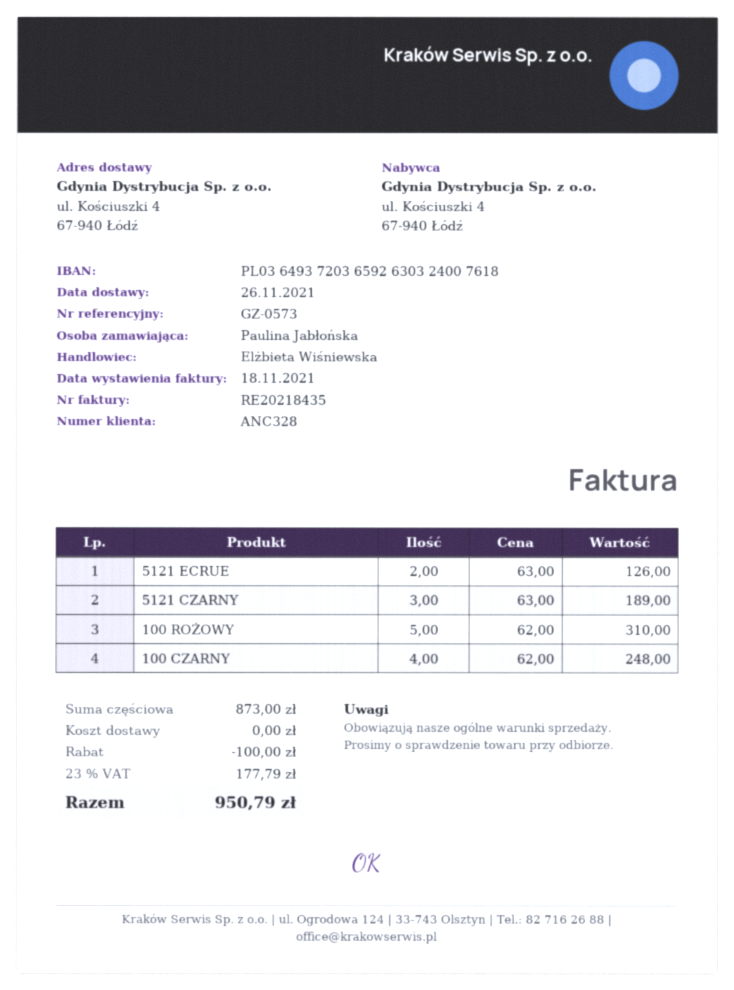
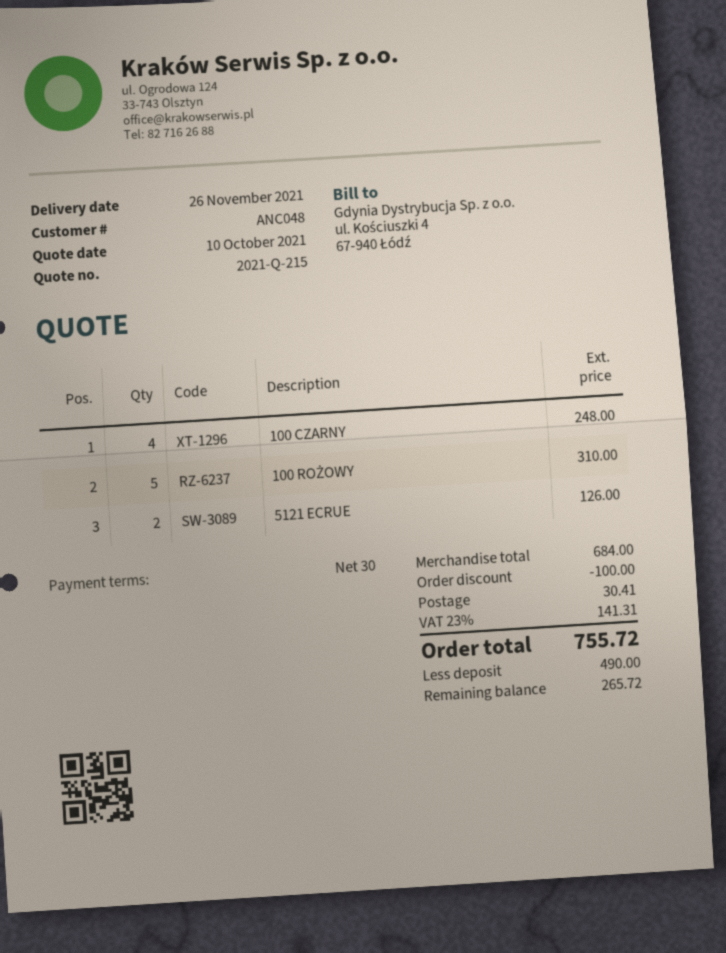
customer number: ANC328 -> ANC048
5121 CZARNY: 3 for 189.00 -> none
subtotal: 873.00 -> 684.00
shipping: 0.00 -> 30.41
tax: 23% = 177.79 -> 23% = 141.31
total: 950.79 -> 755.72

